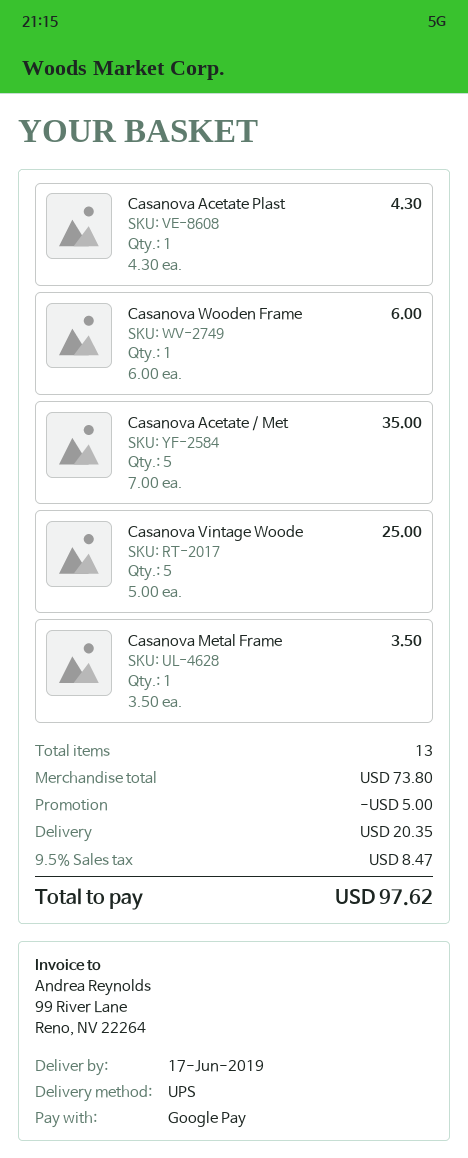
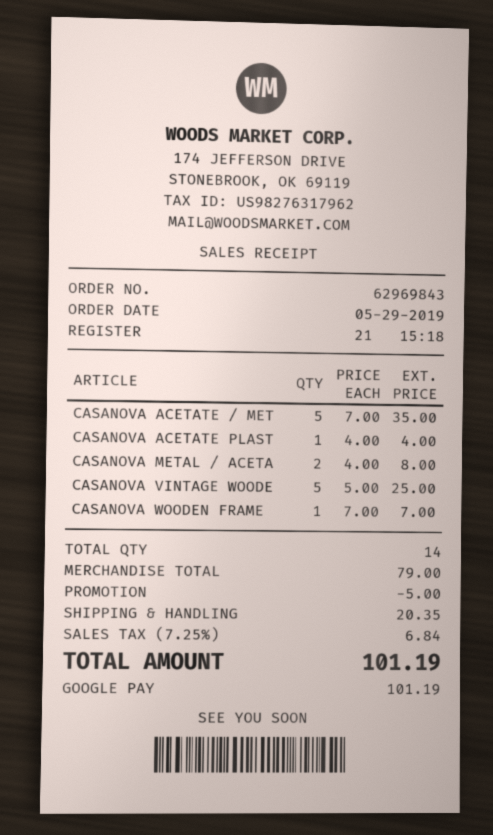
Casanova Acetate Plast: 1 x 4.30 = 4.30 -> 1 x 4.00 = 4.00
Casanova Wooden Frame: 1 x 6.00 = 6.00 -> 1 x 7.00 = 7.00
Casanova Metal Frame: 1 x 3.50 = 3.50 -> none
CASANOVA METAL / ACETA: none -> 2 x 4.00 = 8.00
total quantity: 13 -> 14
subtotal: 73.80 -> 79.00
tax: 9.5% = 8.47 -> 7.25% = 6.84
total: 97.62 -> 101.19

